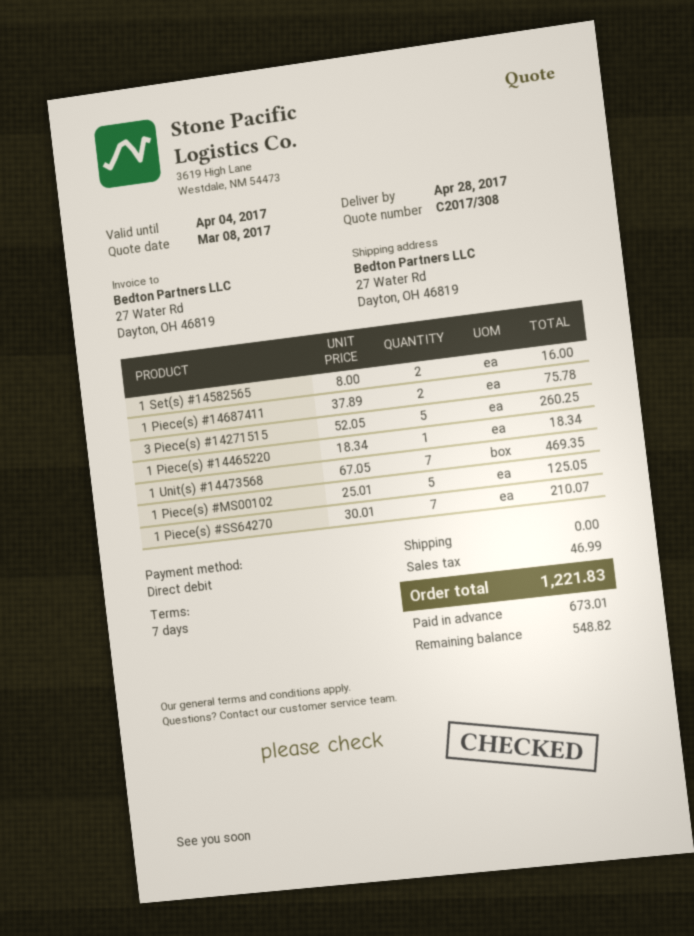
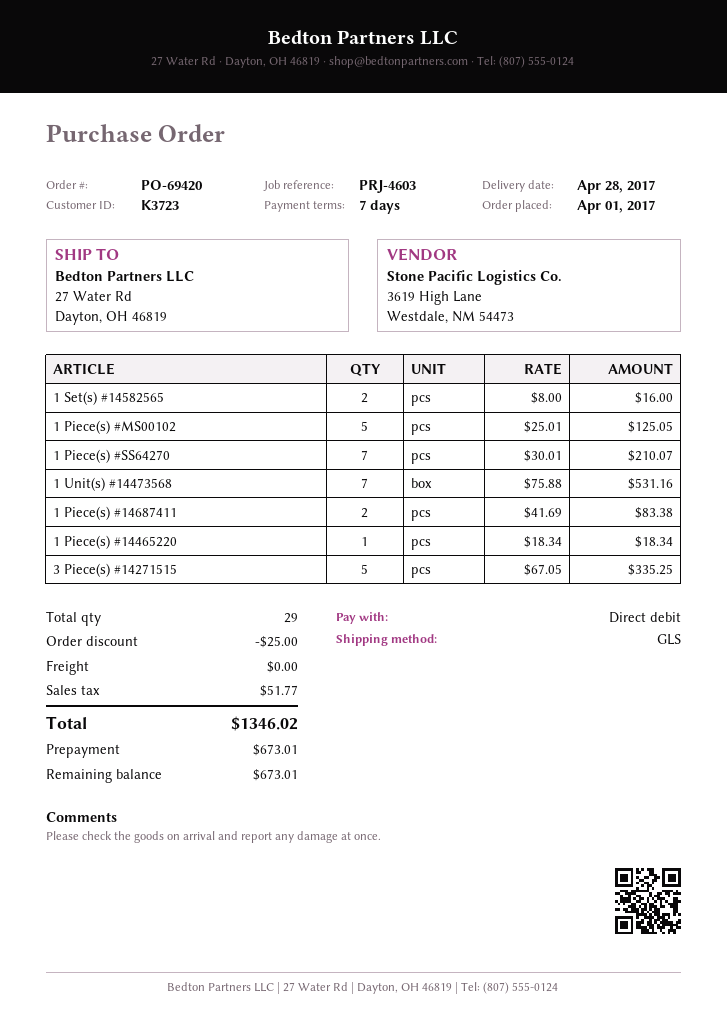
1 Piece(s) #14687411: 2 x 37.89 = 75.78 -> 2 x 41.69 = 83.38
3 Piece(s) #14271515: 5 x 52.05 = 260.25 -> 5 x 67.05 = 335.25
1 Unit(s) #14473568: 7 x 67.05 = 469.35 -> 7 x 75.88 = 531.16
discount: none -> 25.00
tax: 46.99 -> 51.77
total: 1221.83 -> 1346.02
balance: 548.82 -> 673.01

